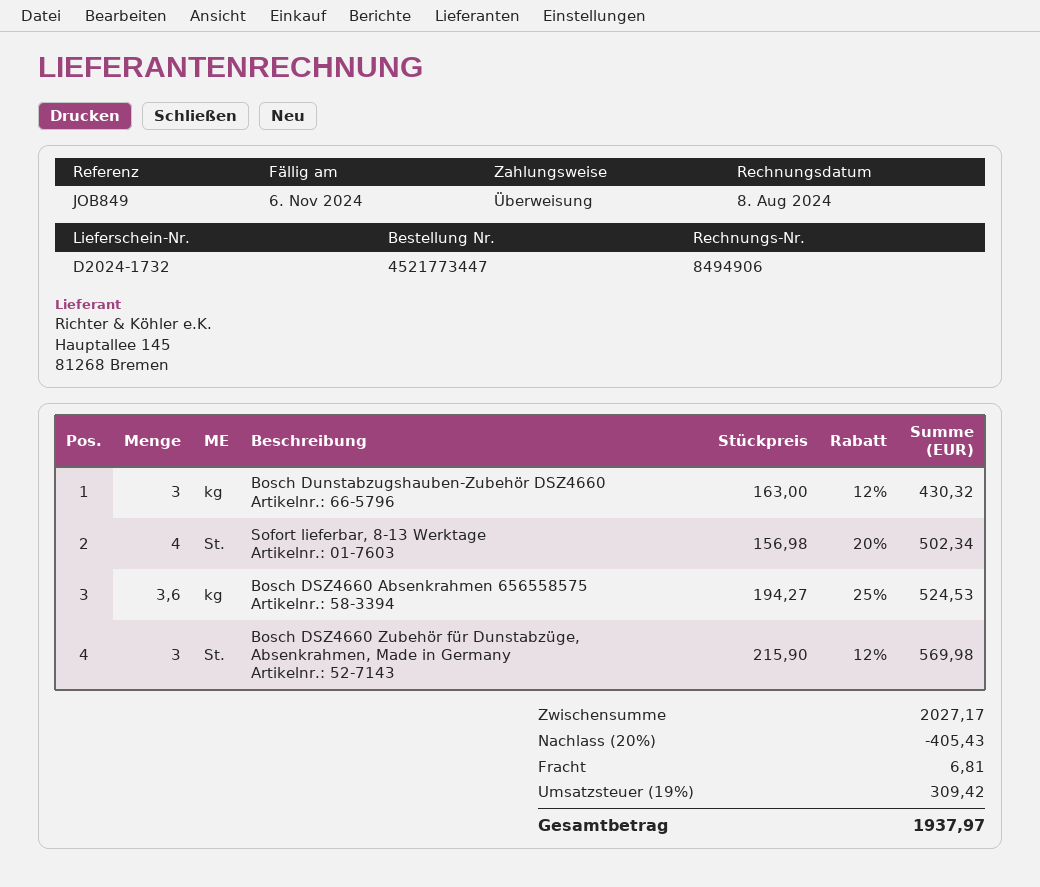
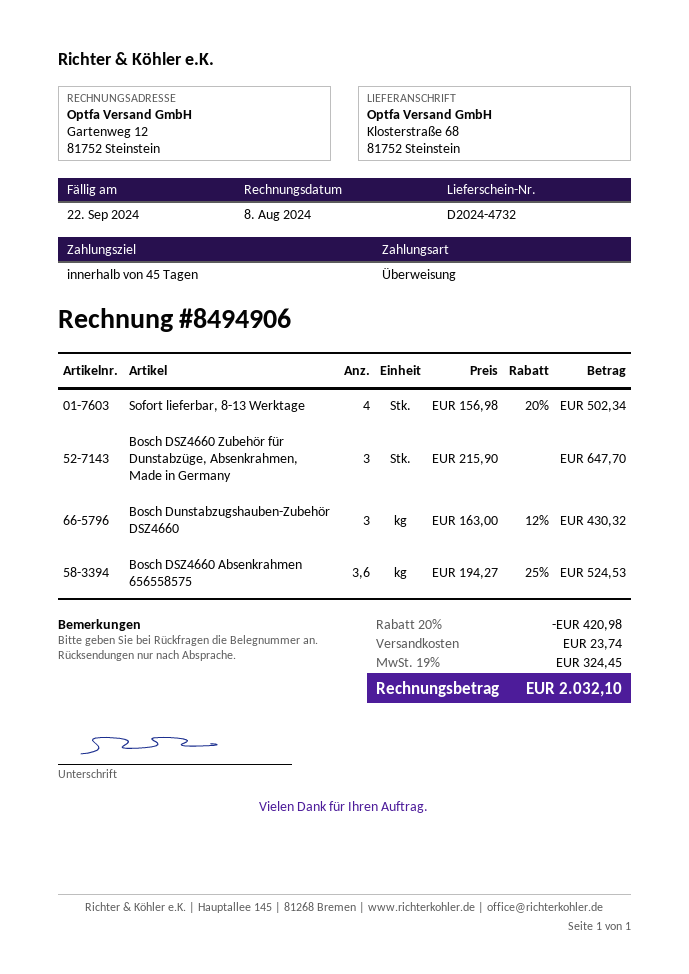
delivery note number: D2024-1732 -> D2024-4732
due date: 2024-11-06 -> 2024-09-22
Bosch DSZ4660 Zubehör für Dunstabzüge, Absenkrahmen, Made in Germany: 3 x 215.90 - 12% = 569.98 -> 3 x 215.90 = 647.70
discount: 20% = 405.43 -> 20% = 420.98
shipping: 6.81 -> 23.74
tax: 19% = 309.42 -> 19% = 324.45
total: 1937.97 -> 2032.10

